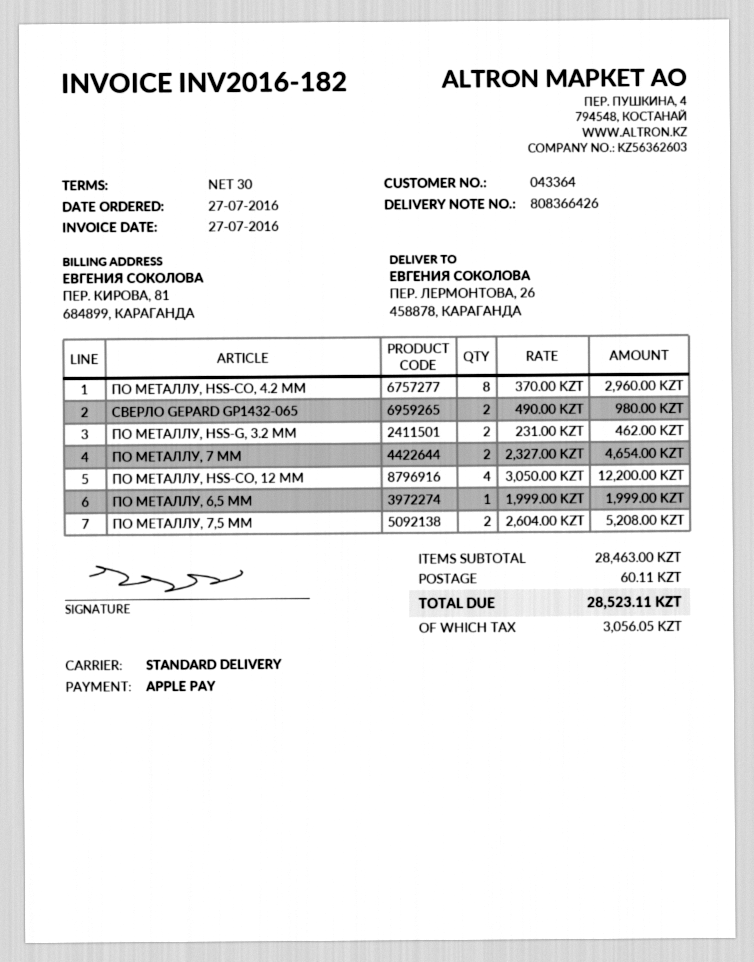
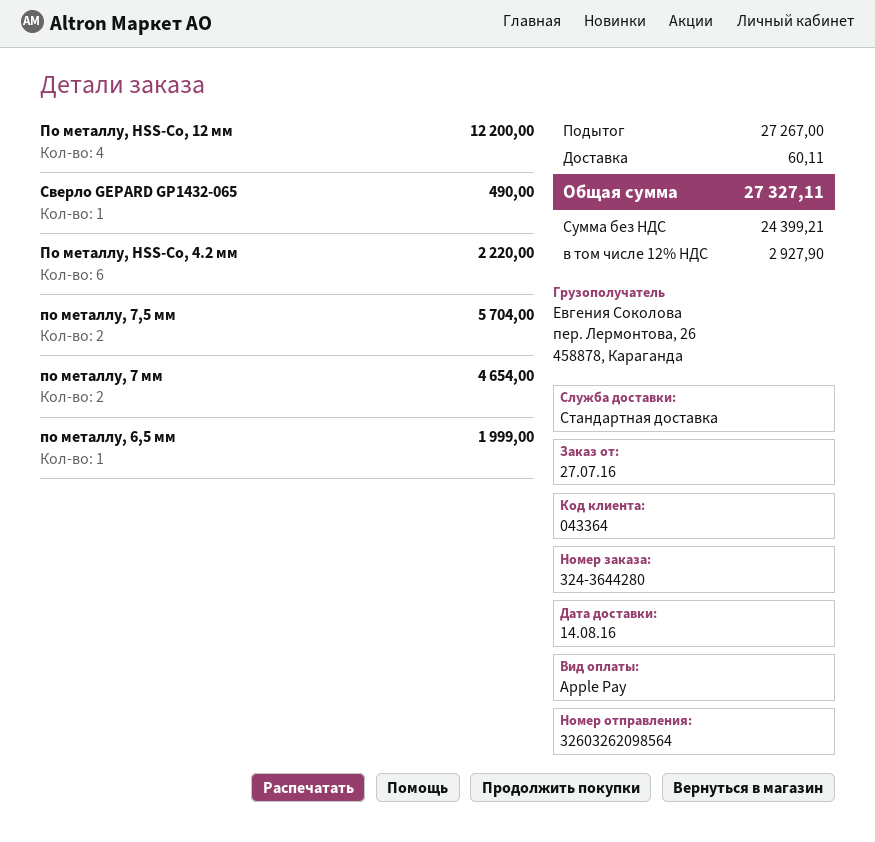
ПО МЕТАЛЛУ, HSS-CO, 4.2 ММ: 8 for 2960.00 -> 6 for 2220.00
СВЕРЛО GEPARD GP1432-065: 2 for 980.00 -> 1 for 490.00
ПО МЕТАЛЛУ, HSS-G, 3.2 ММ: 2 for 462.00 -> none
ПО МЕТАЛЛУ, 7,5 ММ: 2 for 5208.00 -> 2 for 5704.00
subtotal: 28463.00 -> 27267.00
tax: 3056.05 -> 2927.90
total: 28523.11 -> 27327.11

